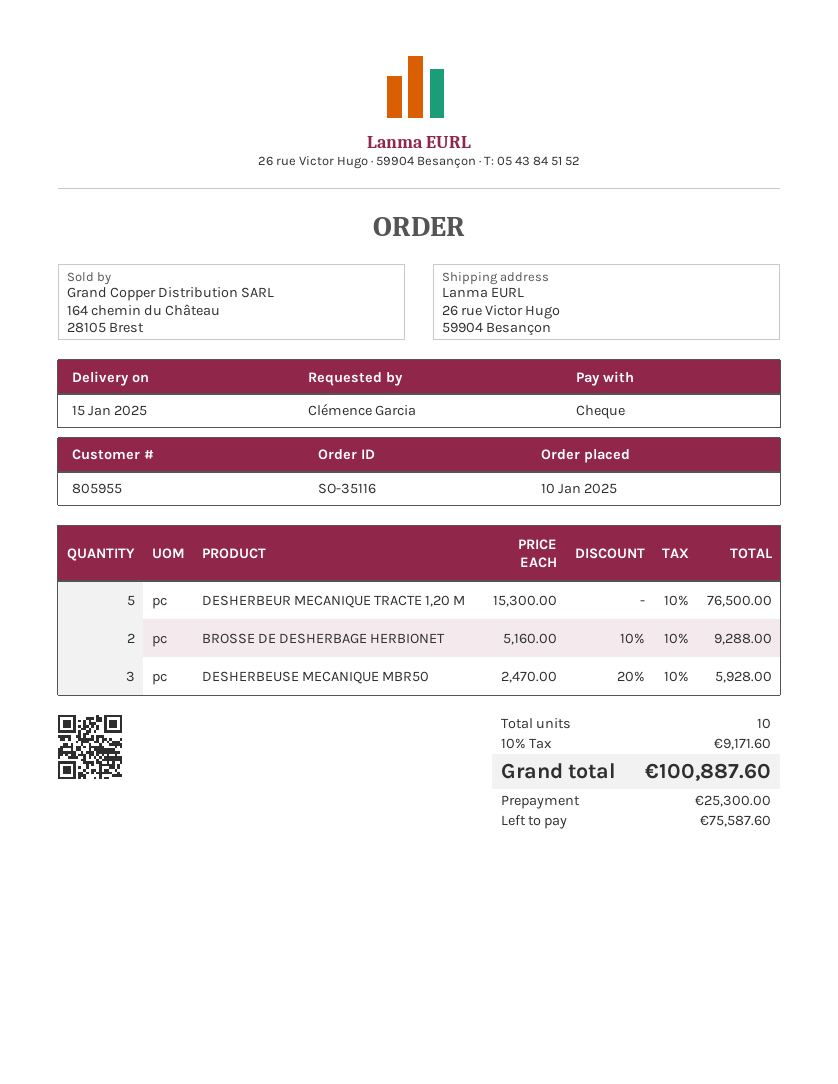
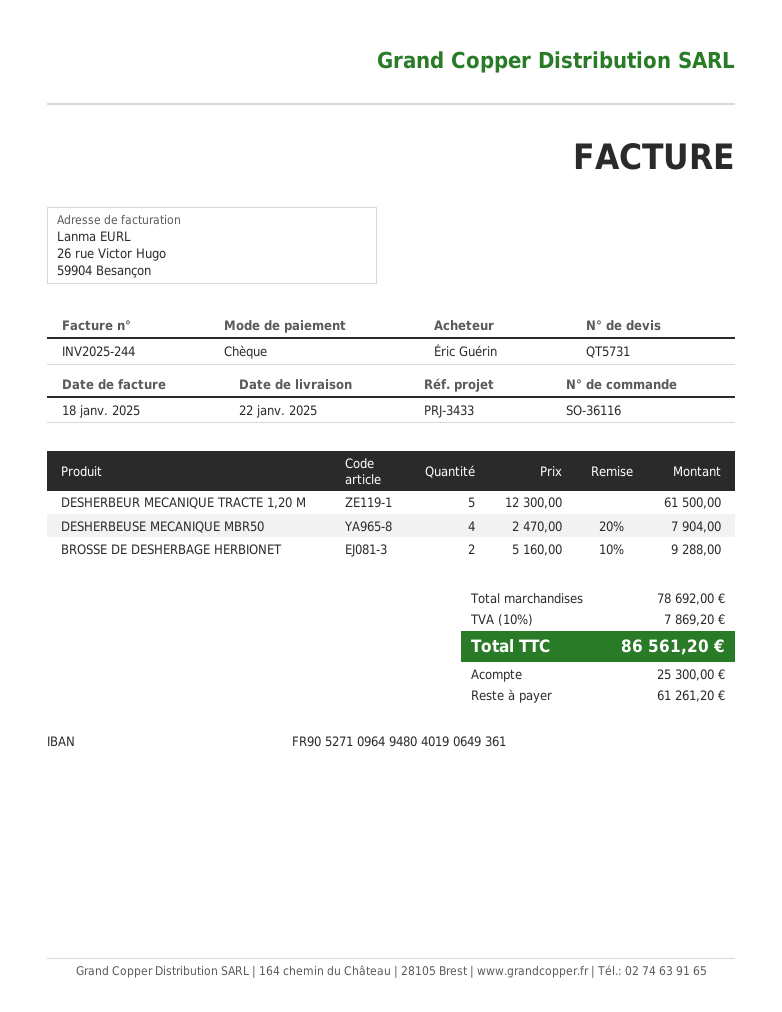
order number: SO-35116 -> SO-36116
delivery date: 2025-01-15 -> 2025-01-22
ordered by: Clémence Garcia -> Éric Guérin
DESHERBEUR MECANIQUE TRACTE 1,20 M: 5 x 15300.00 = 76500.00 -> 5 x 12300.00 = 61500.00
DESHERBEUSE MECANIQUE MBR50: 3 x 2470.00 - 20% = 5928.00 -> 4 x 2470.00 - 20% = 7904.00
tax: 10% = 9171.60 -> 10% = 7869.20
total: 100887.60 -> 86561.20
balance: 75587.60 -> 61261.20

